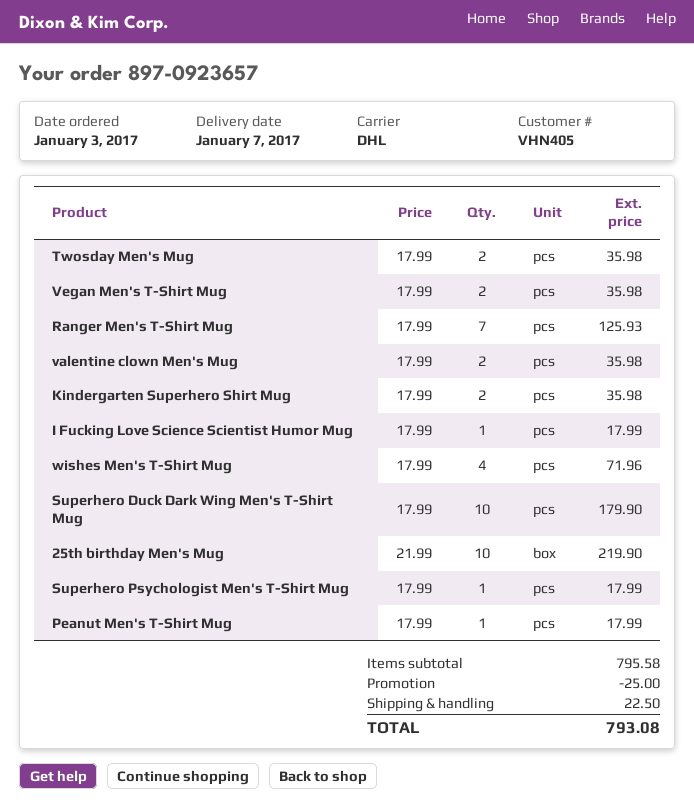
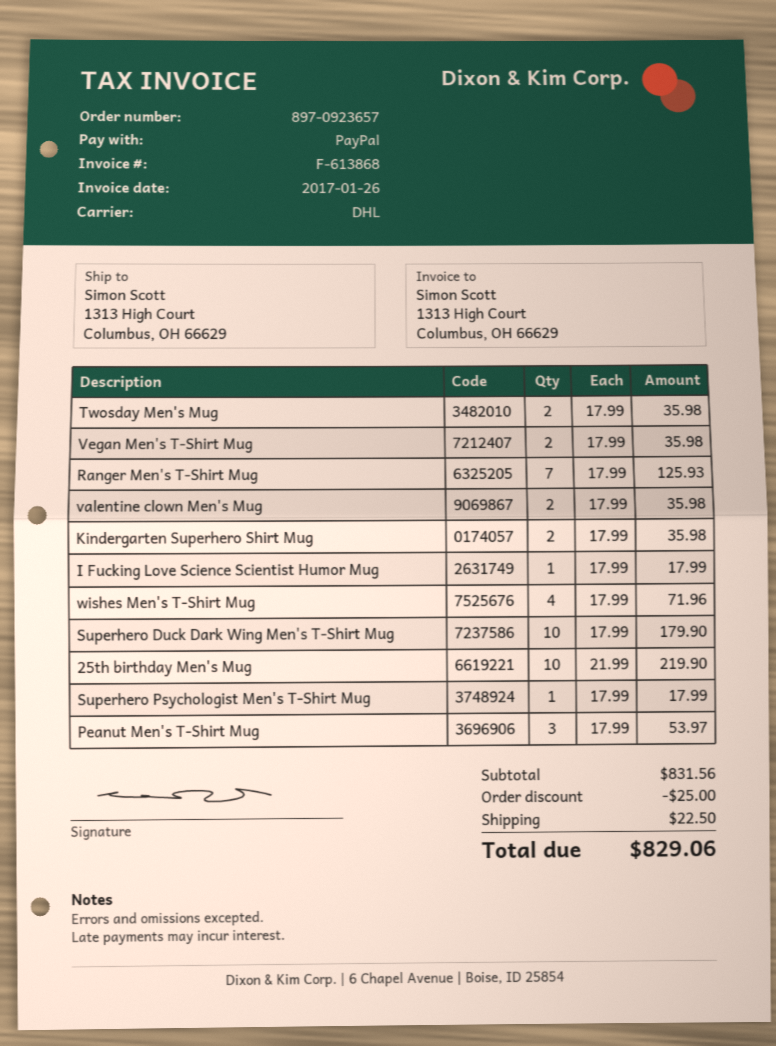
Peanut Men's T-Shirt Mug: 1 x 17.99 = 17.99 -> 3 x 17.99 = 53.97
subtotal: 795.58 -> 831.56
total: 793.08 -> 829.06

